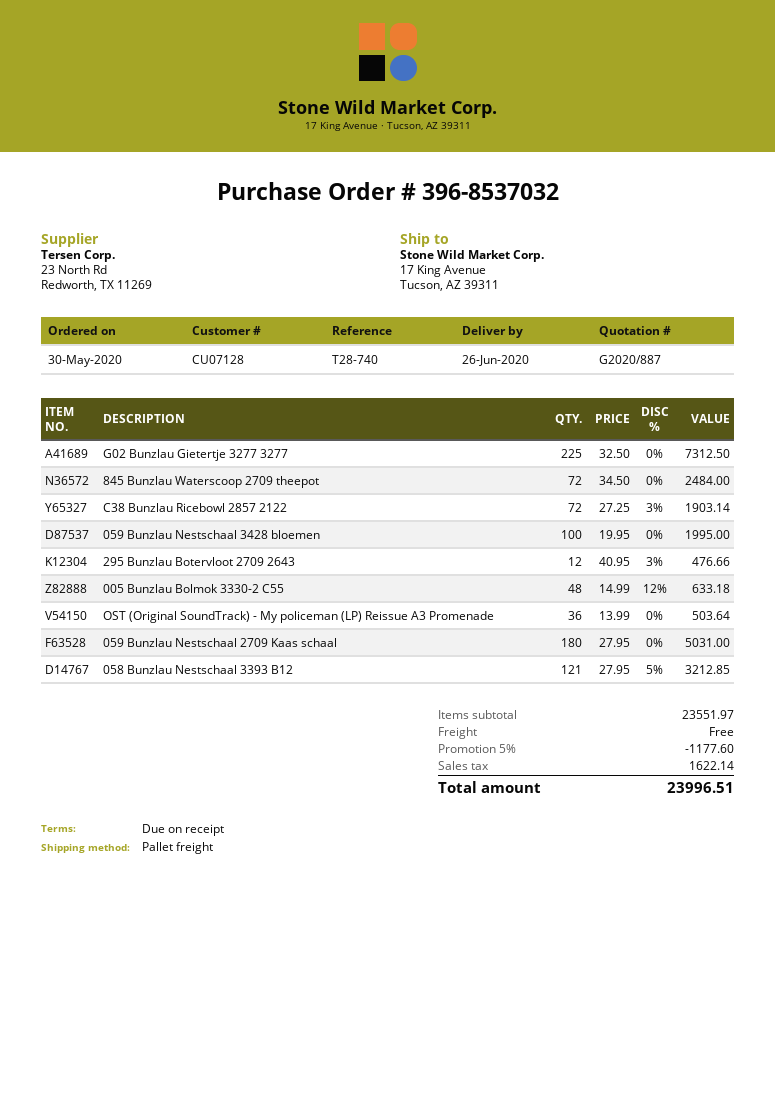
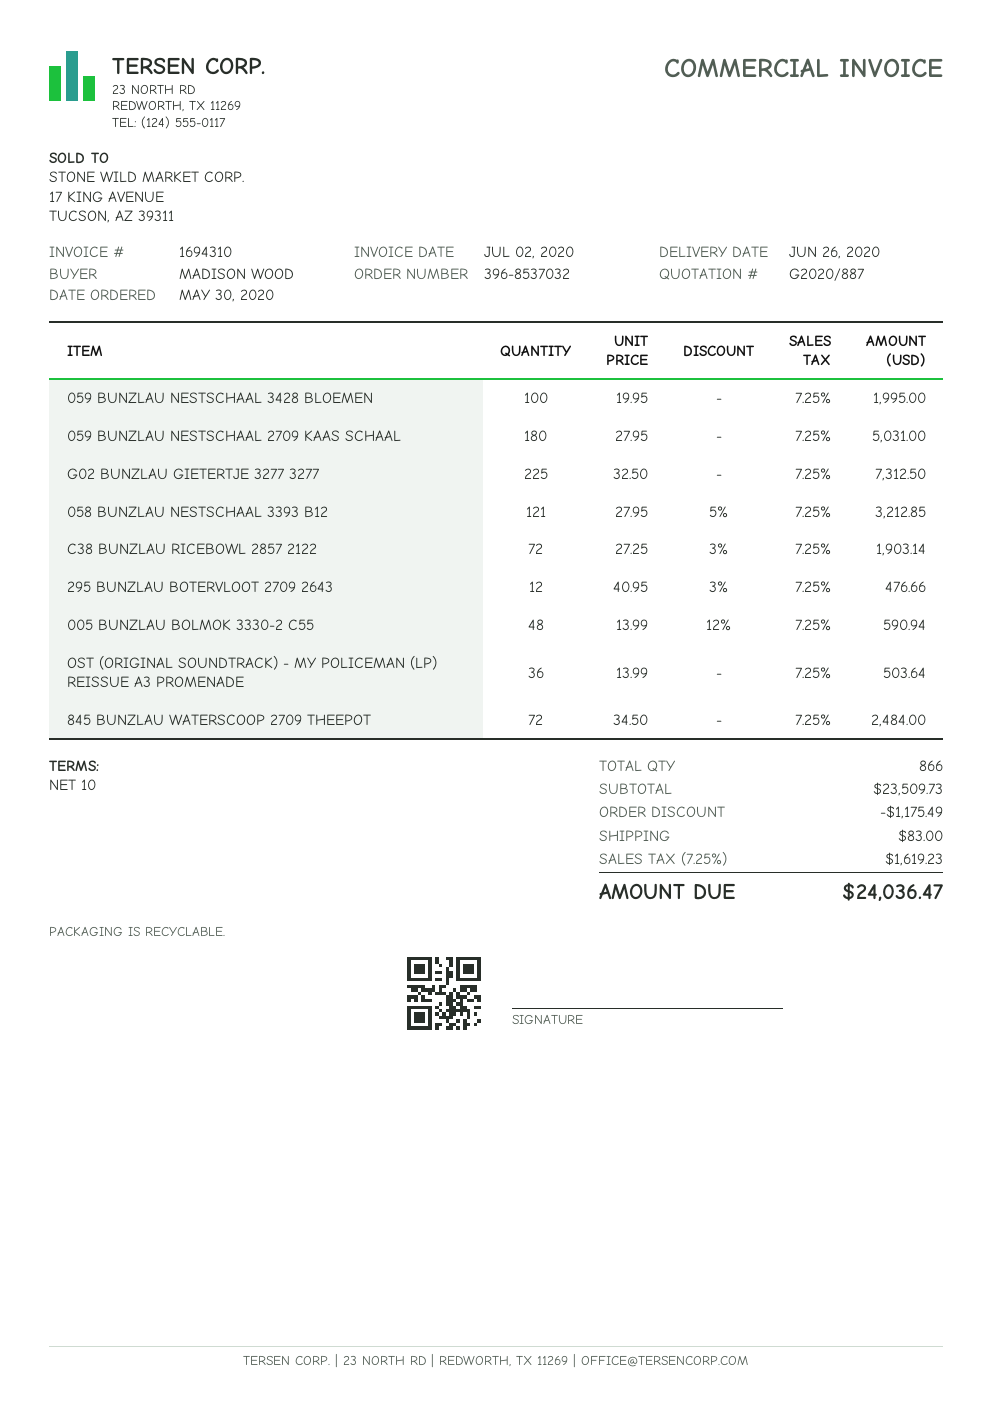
payment terms: on receipt -> 10 days
005 Bunzlau Bolmok 3330-2 C55: 48 x 14.99 - 12% = 633.18 -> 48 x 13.99 - 12% = 590.94
subtotal: 23551.97 -> 23509.73
discount: 1177.60 -> 1175.49
shipping: 0.00 -> 83.00
tax: 1622.14 -> 1619.23
total: 23996.51 -> 24036.47

